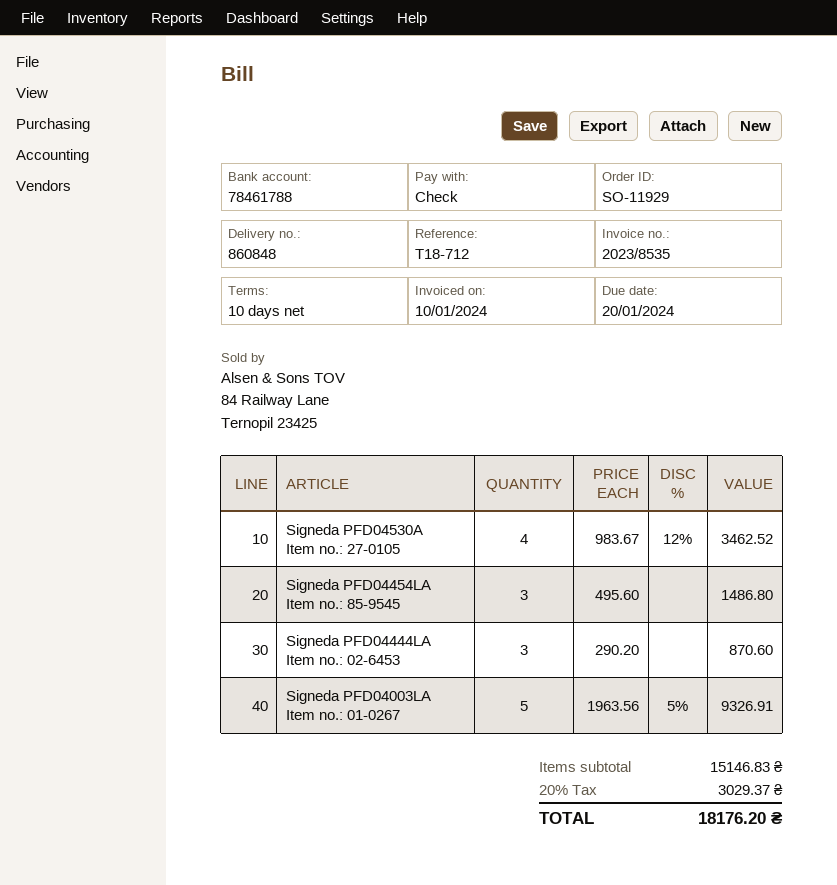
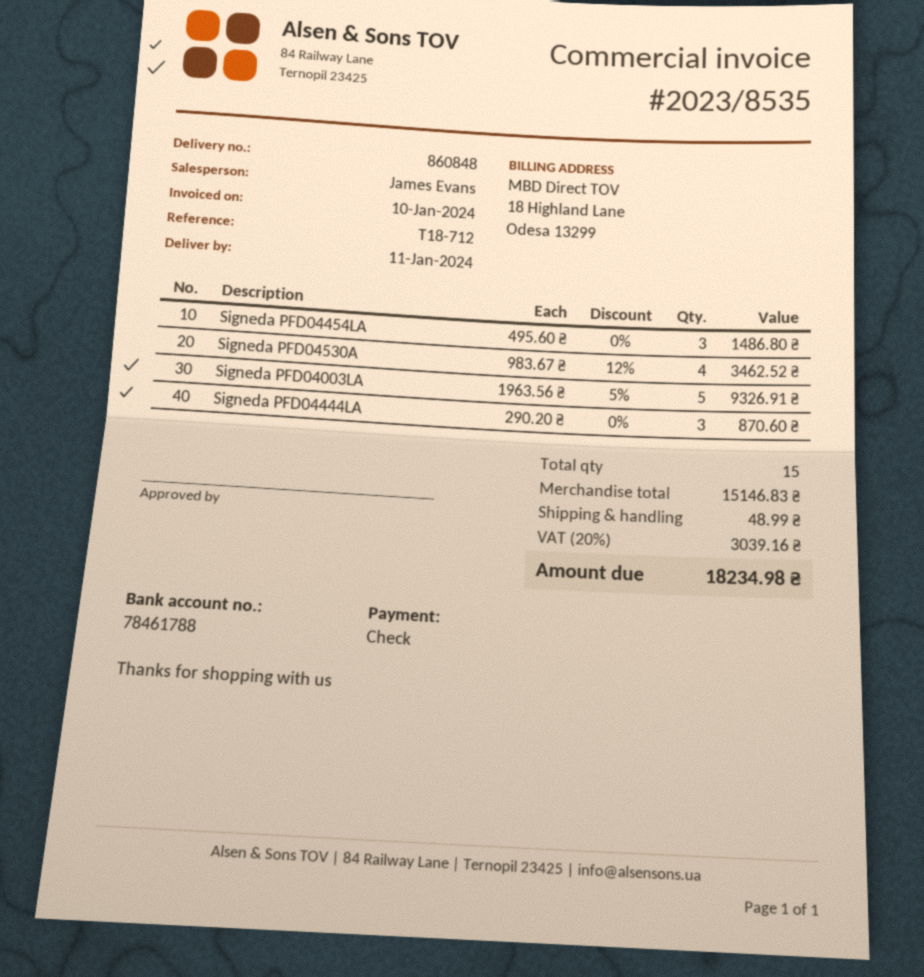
shipping: none -> 48.99
tax: 20% = 3029.37 -> 20% = 3039.16
total: 18176.20 -> 18234.98

